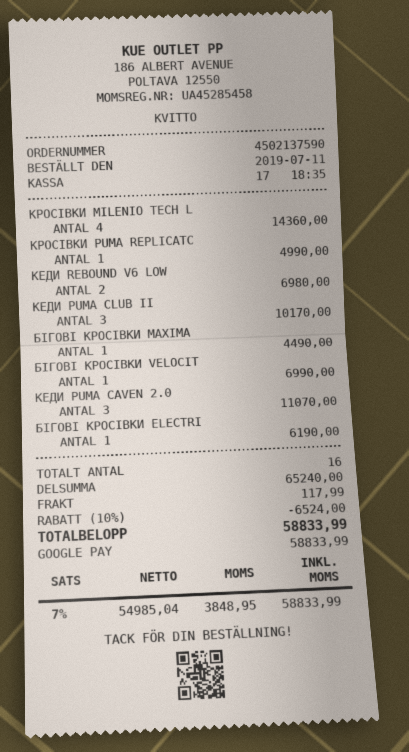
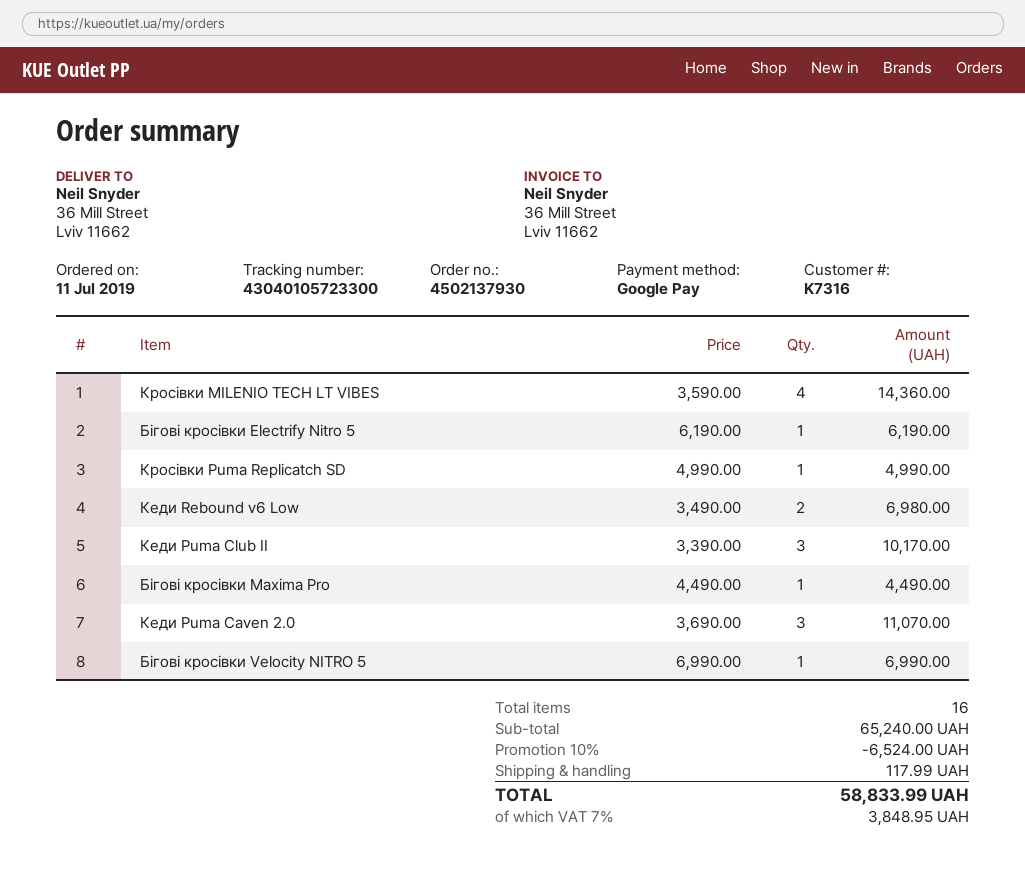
order number: 4502137590 -> 4502137930

